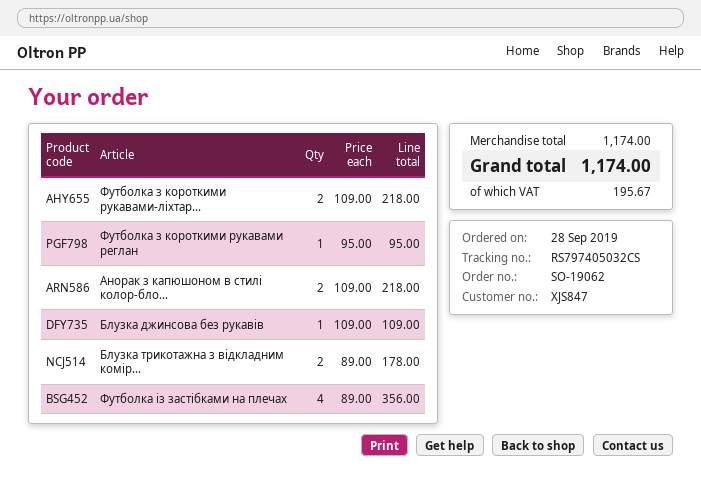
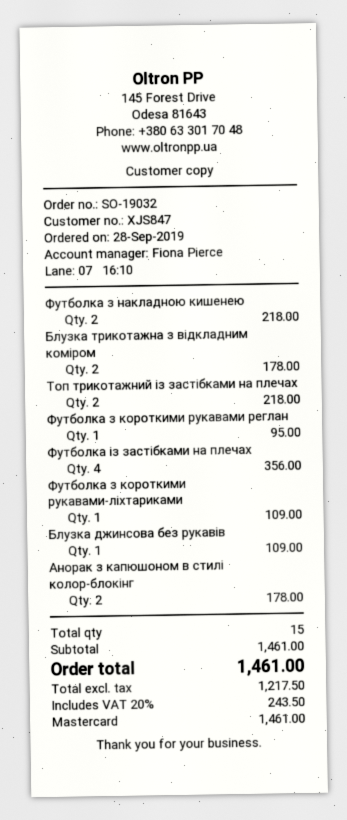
order number: SO-19062 -> SO-19032
Футболка з короткими рукавами-ліхтар...: 2 for 218.00 -> 1 for 109.00
Анорак з капюшоном в стилі колор-бло...: 2 for 218.00 -> 2 for 178.00
Футболка з накладною кишенею: none -> 2 for 218.00
Топ трикотажний із застібками на плечах: none -> 2 for 218.00
subtotal: 1174.00 -> 1461.00
tax: 195.67 -> 243.50
total: 1174.00 -> 1461.00

